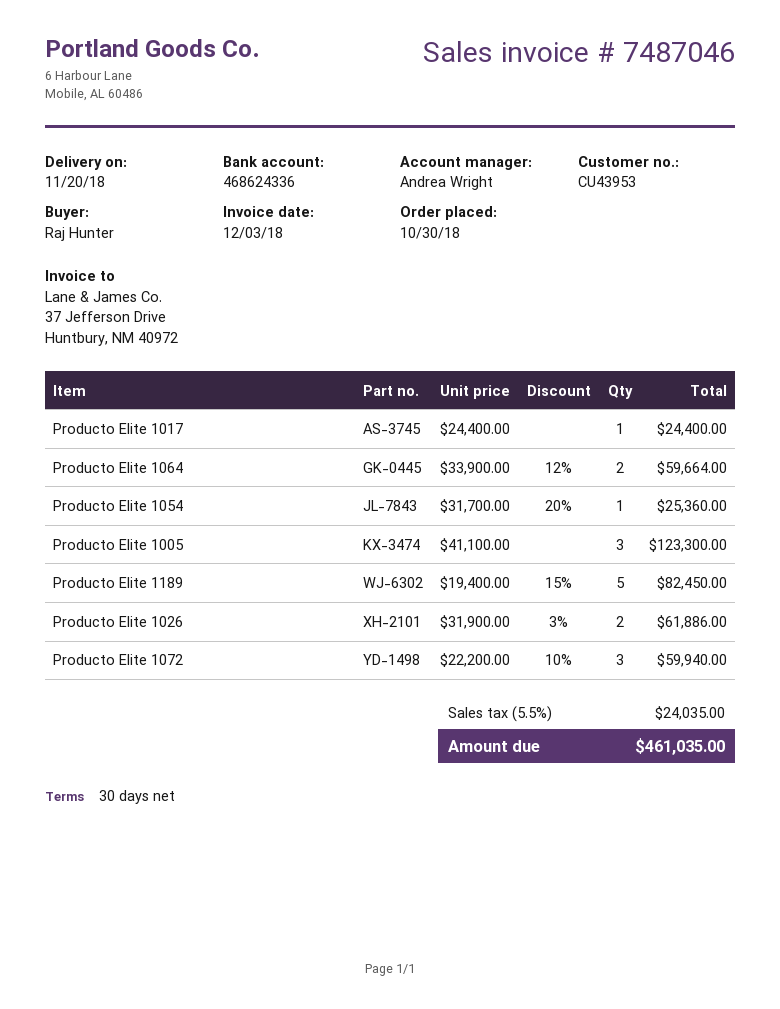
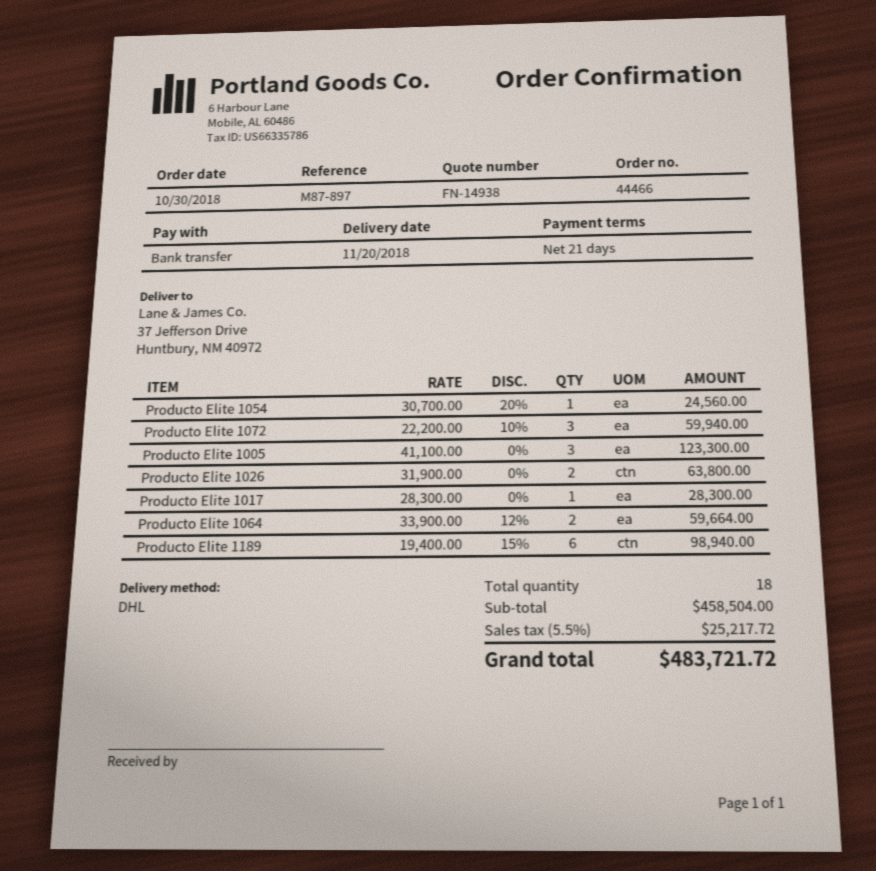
payment terms: 30 days -> 21 days
Producto Elite 1017: 1 x 24400.00 = 24400.00 -> 1 x 28300.00 = 28300.00
Producto Elite 1054: 1 x 31700.00 - 20% = 25360.00 -> 1 x 30700.00 - 20% = 24560.00
Producto Elite 1189: 5 x 19400.00 - 15% = 82450.00 -> 6 x 19400.00 - 15% = 98940.00
Producto Elite 1026: 2 x 31900.00 - 3% = 61886.00 -> 2 x 31900.00 = 63800.00
tax: 5.5% = 24035.00 -> 5.5% = 25217.72
total: 461035.00 -> 483721.72

